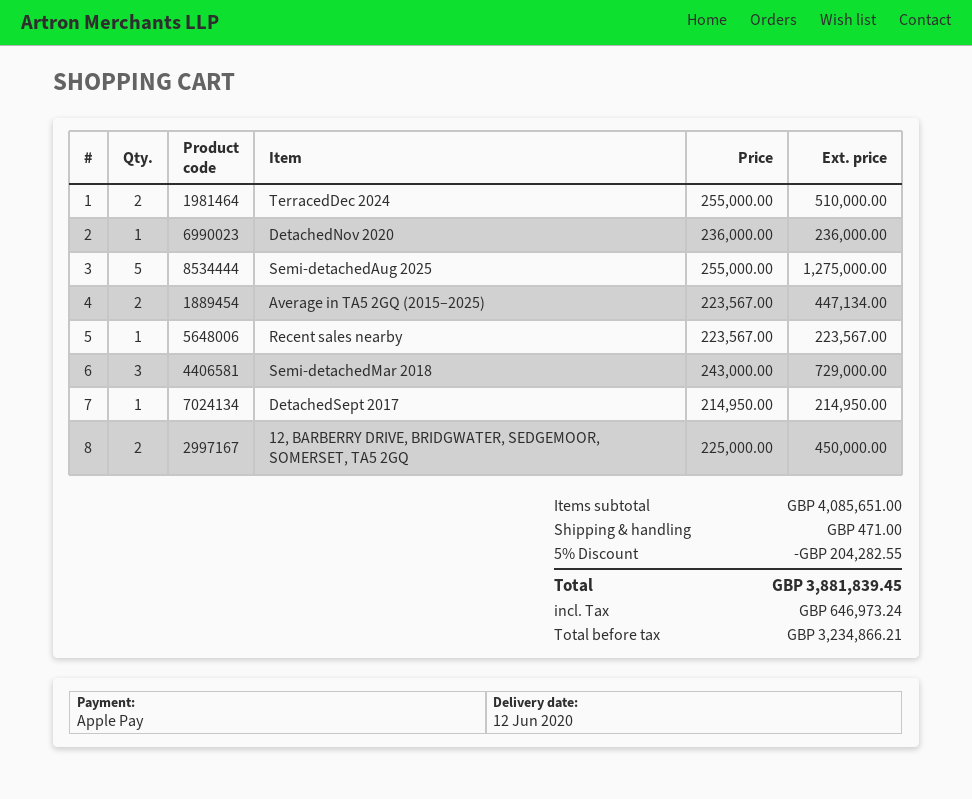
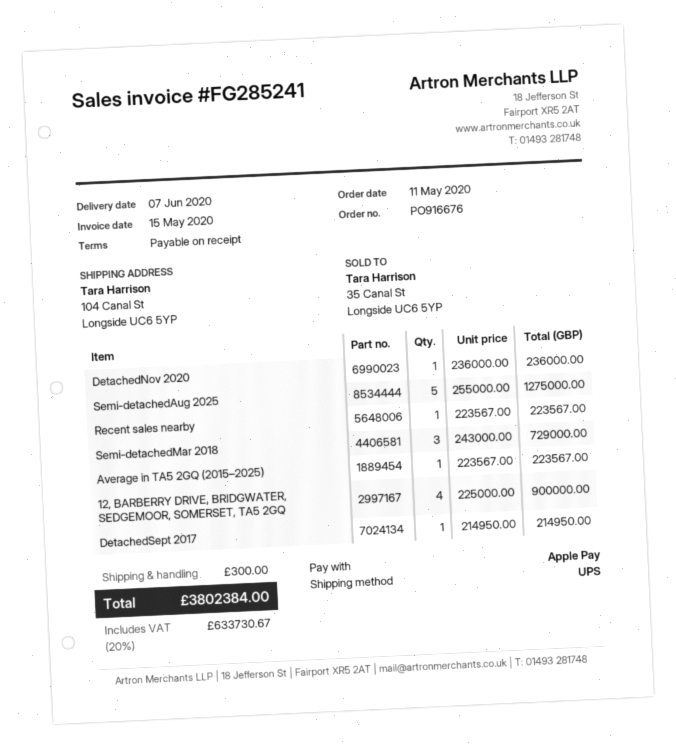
delivery date: 2020-06-12 -> 2020-06-07
TerracedDec 2024: 2 x 255000.00 = 510000.00 -> none
Average in TA5 2GQ (2015–2025): 2 x 223567.00 = 447134.00 -> 1 x 223567.00 = 223567.00
12, BARBERRY DRIVE, BRIDGWATER, SEDGEMOOR, SOMERSET, TA5 2GQ: 2 x 225000.00 = 450000.00 -> 4 x 225000.00 = 900000.00
discount: 5% = 204282.55 -> none
shipping: 471.00 -> 300.00
tax: 646973.24 -> 633730.67
total: 3881839.45 -> 3802384.00

